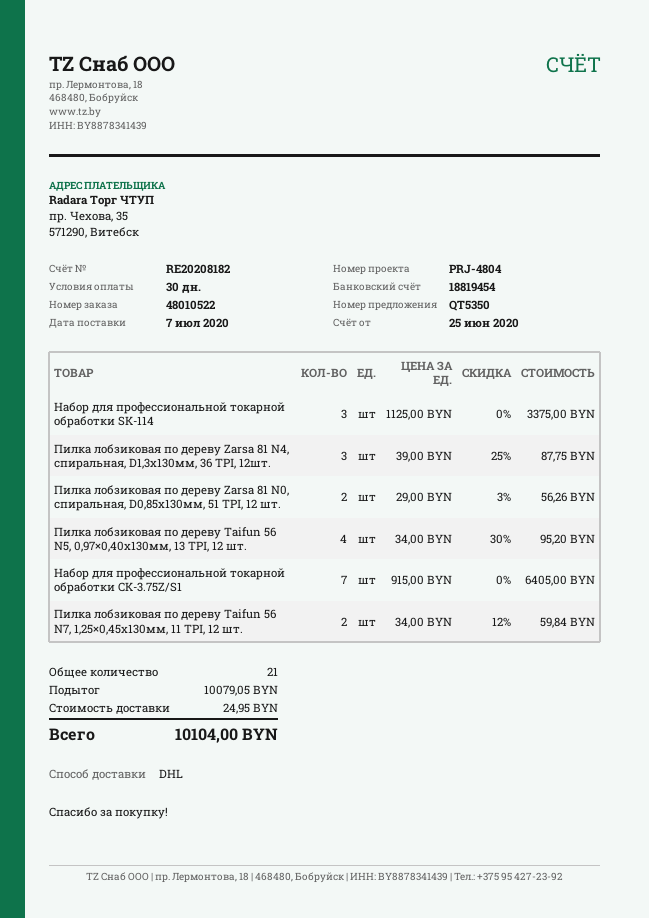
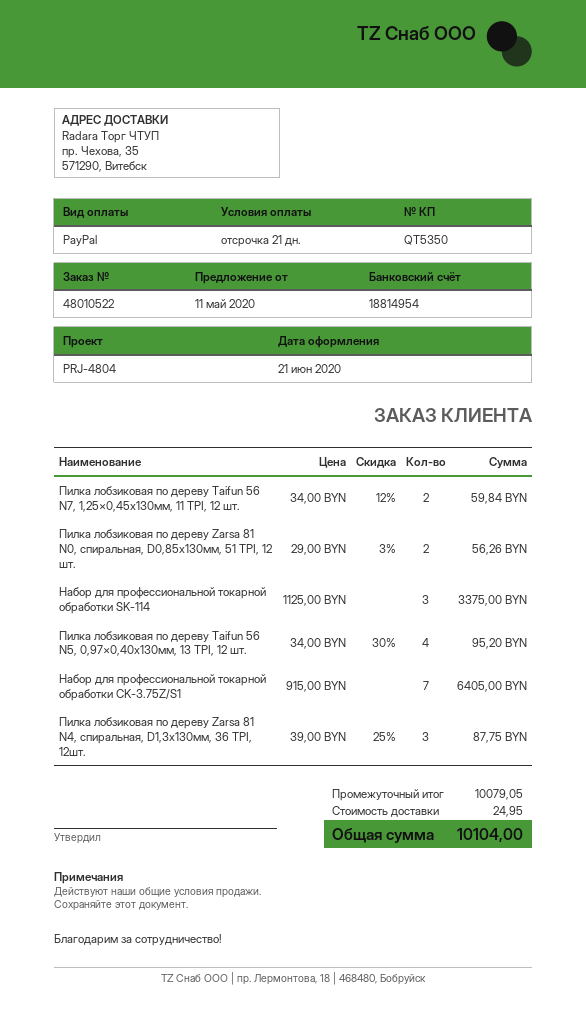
payment terms: 30 days -> 21 days
bank account: 18819454 -> 18814954

